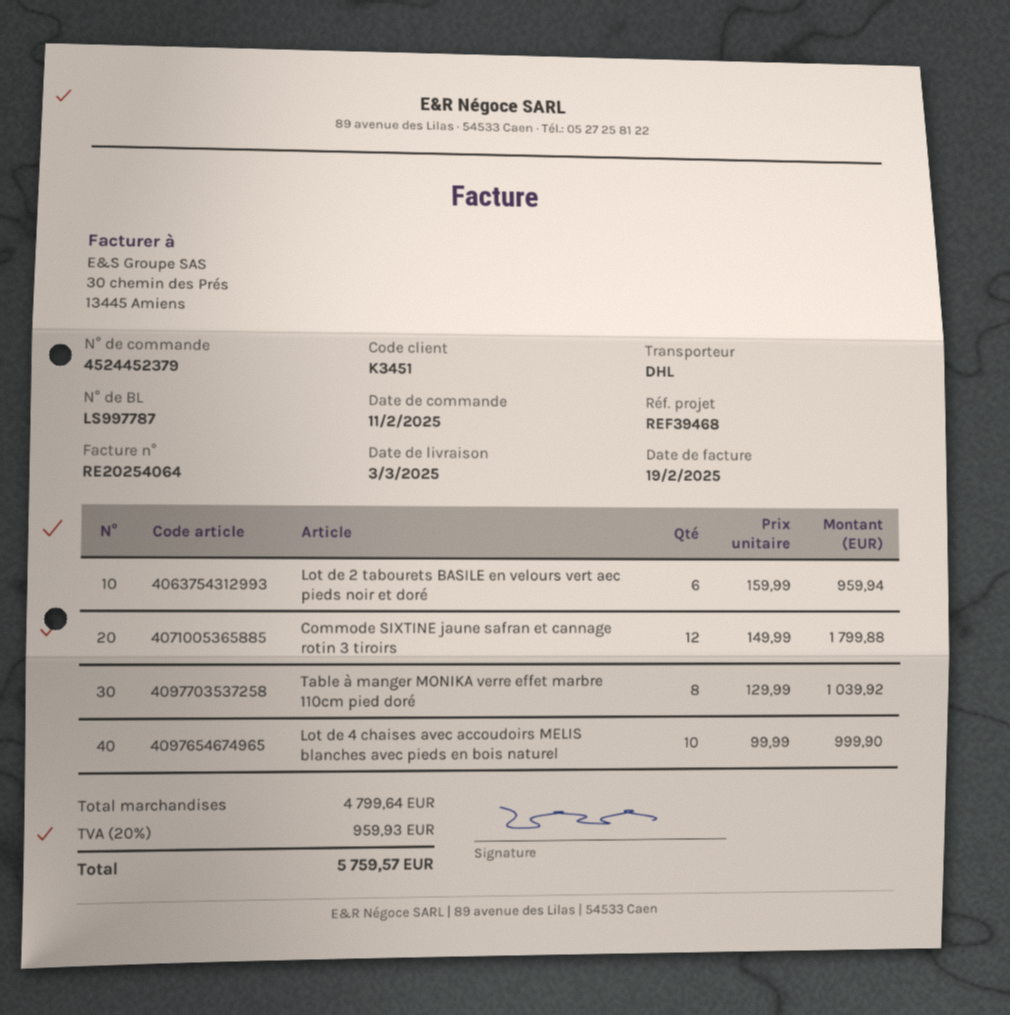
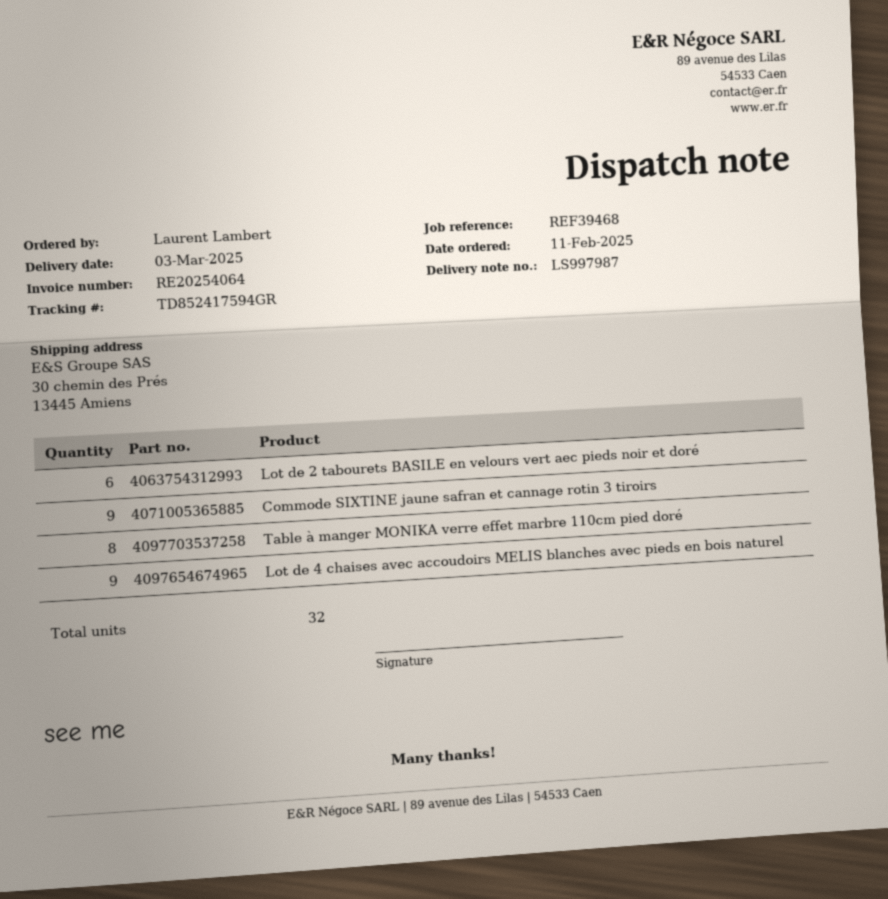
delivery note number: LS997787 -> LS997987
Commode SIXTINE jaune safran et cannage rotin 3 tiroirs: 12 -> 9
Lot de 4 chaises avec accoudoirs MELIS blanches avec pieds en bois naturel: 10 -> 9

